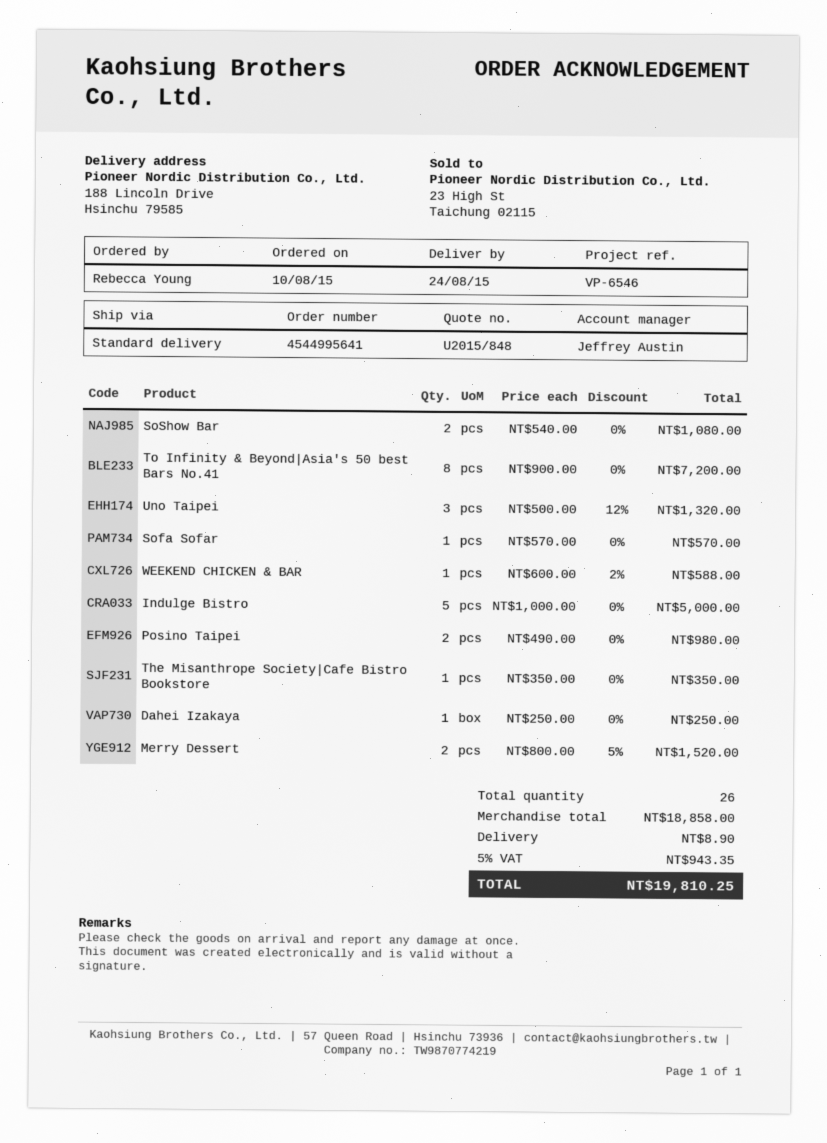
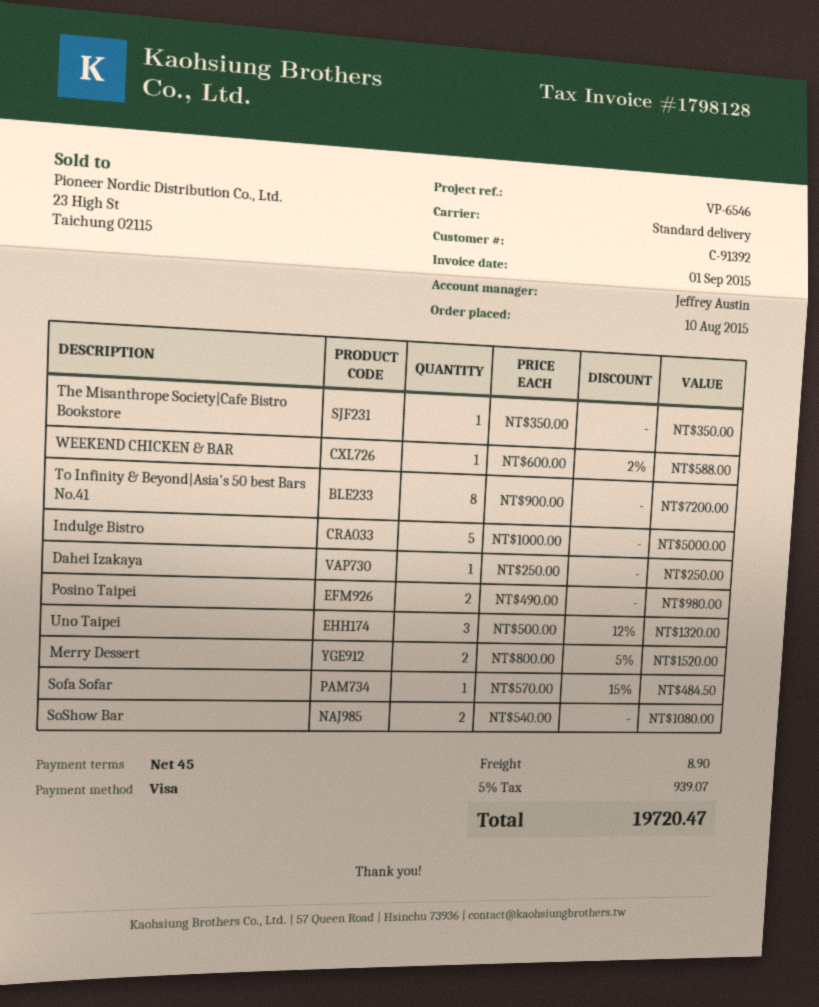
Sofa Sofar: 1 x 570.00 = 570.00 -> 1 x 570.00 - 15% = 484.50
tax: 5% = 943.35 -> 5% = 939.07
total: 19810.25 -> 19720.47

